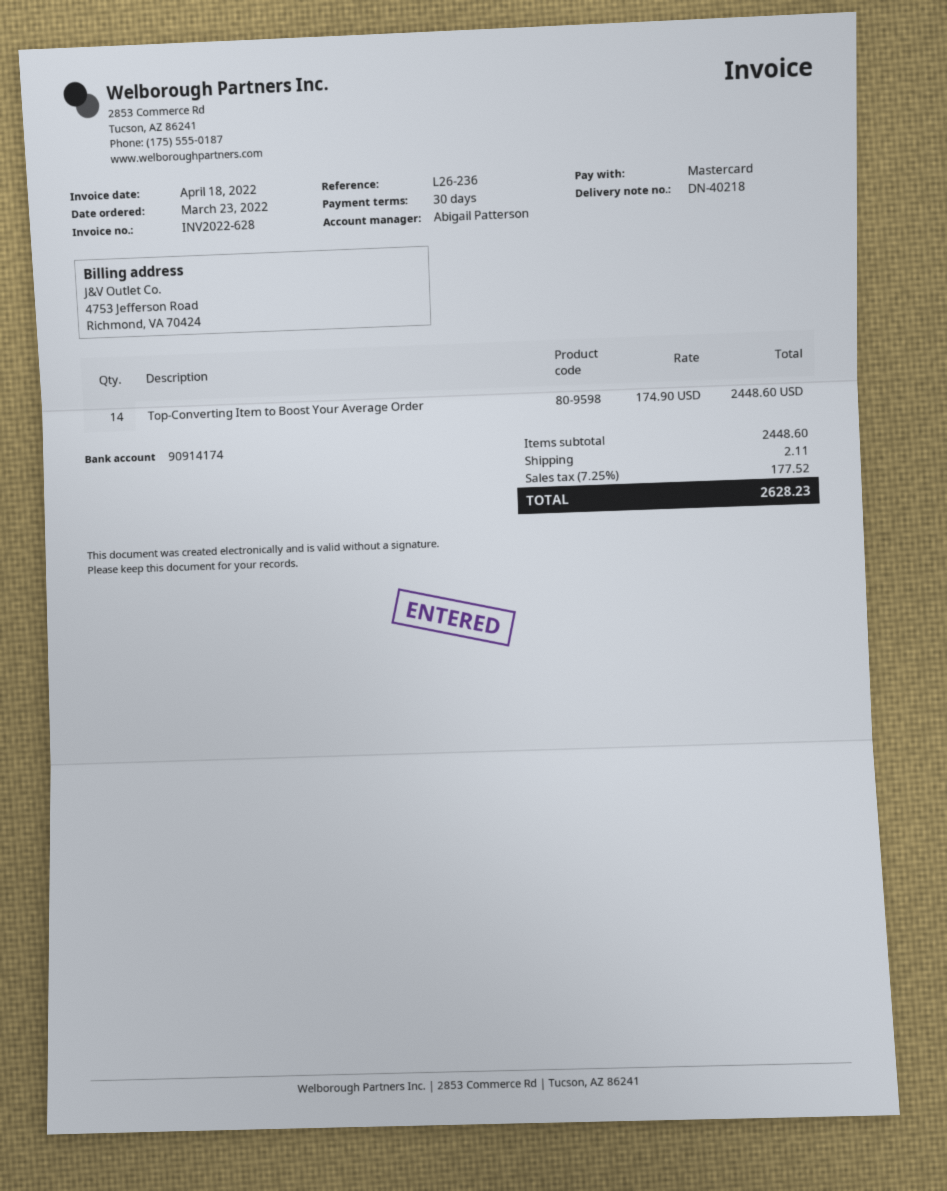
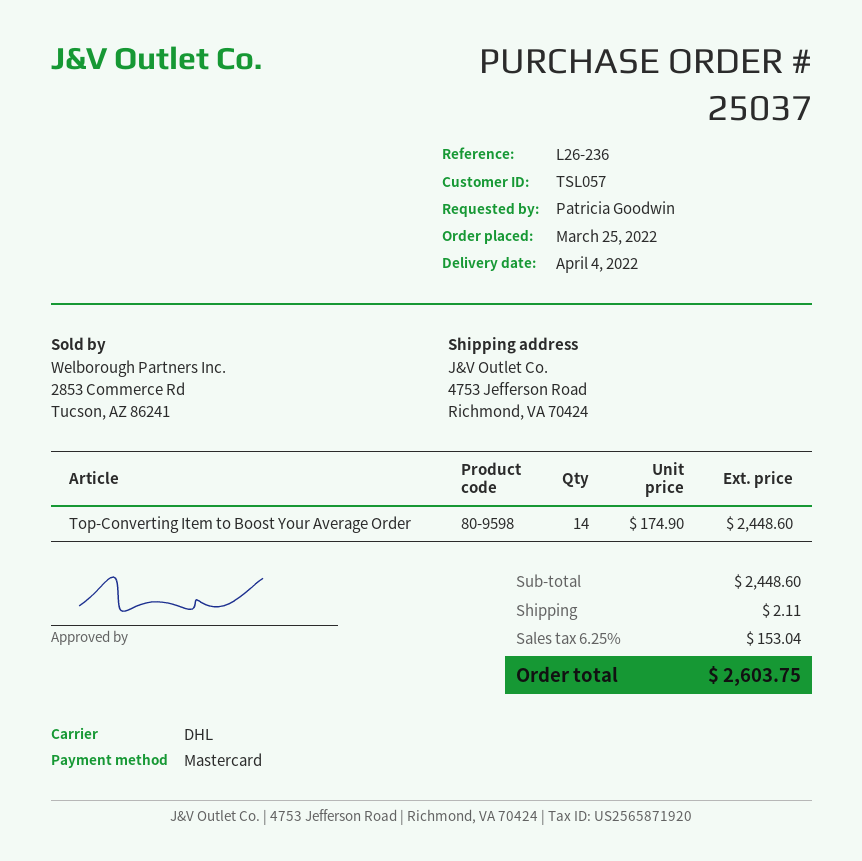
order date: 2022-03-23 -> 2022-03-25
tax: 7.25% = 177.52 -> 6.25% = 153.04
total: 2628.23 -> 2603.75

